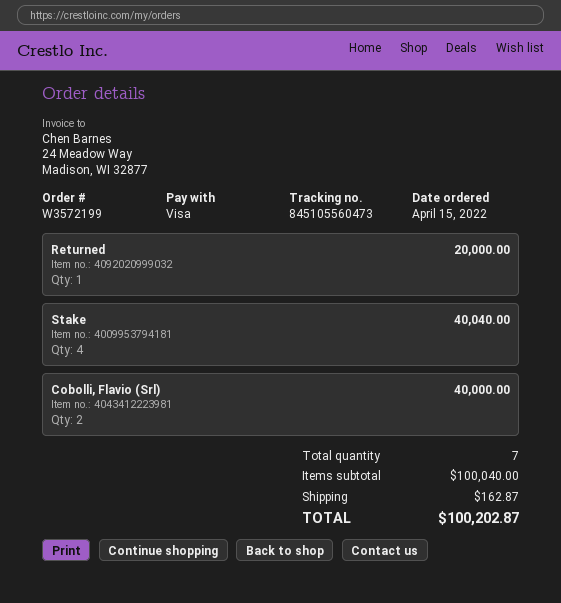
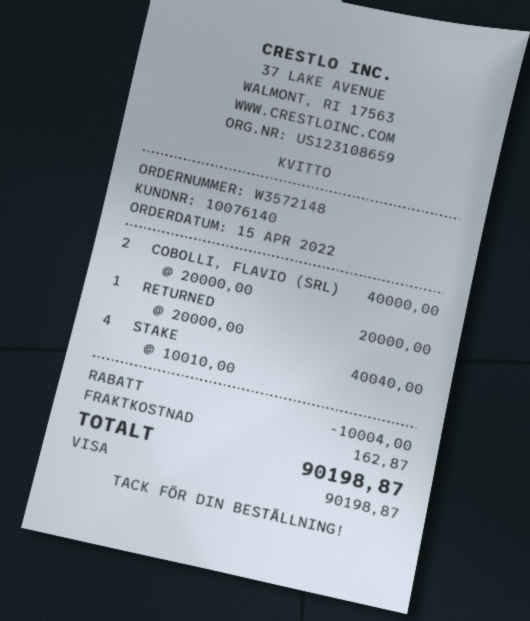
order number: W3572199 -> W3572148
discount: none -> 10004.00
total: 100202.87 -> 90198.87

